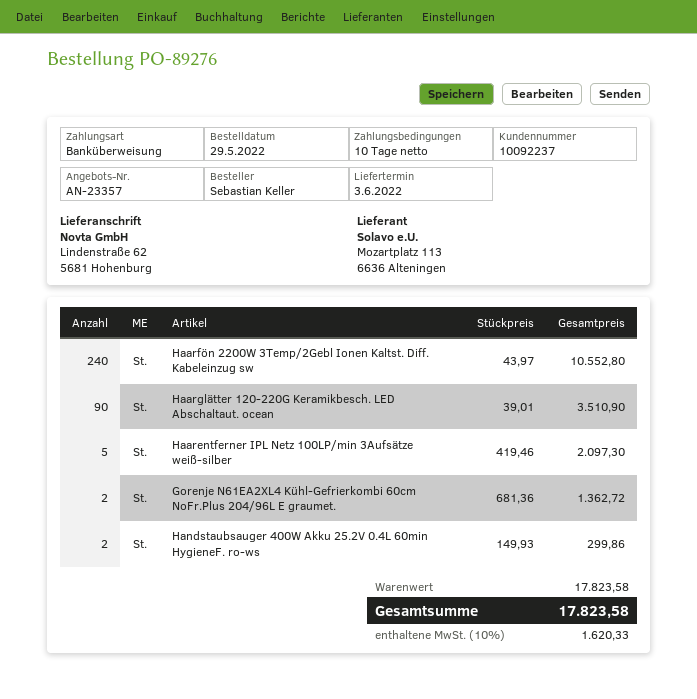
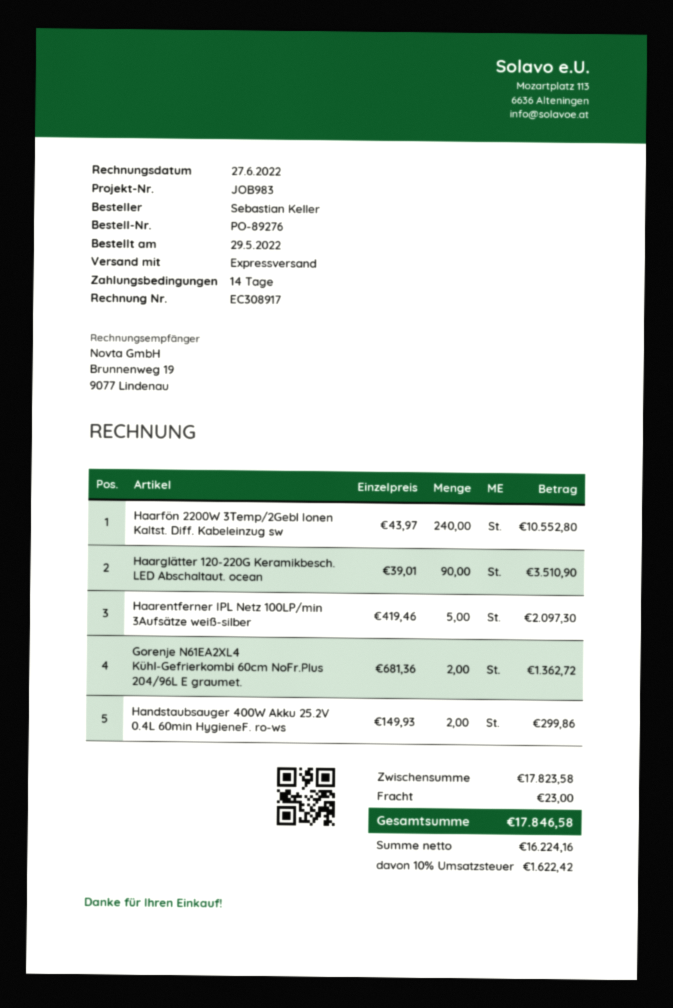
payment terms: 10 days -> 14 days
shipping: none -> 23.00
tax: 10% = 1620.33 -> 10% = 1622.42
total: 17823.58 -> 17846.58

